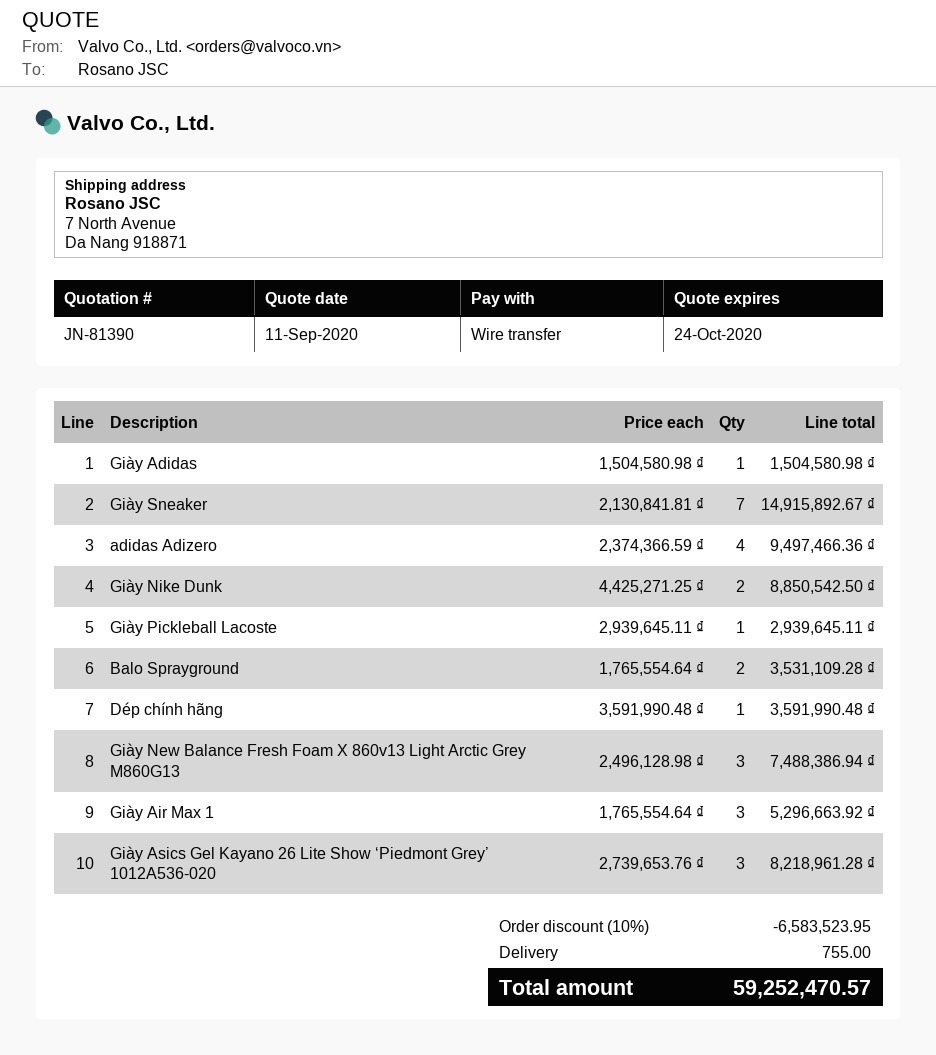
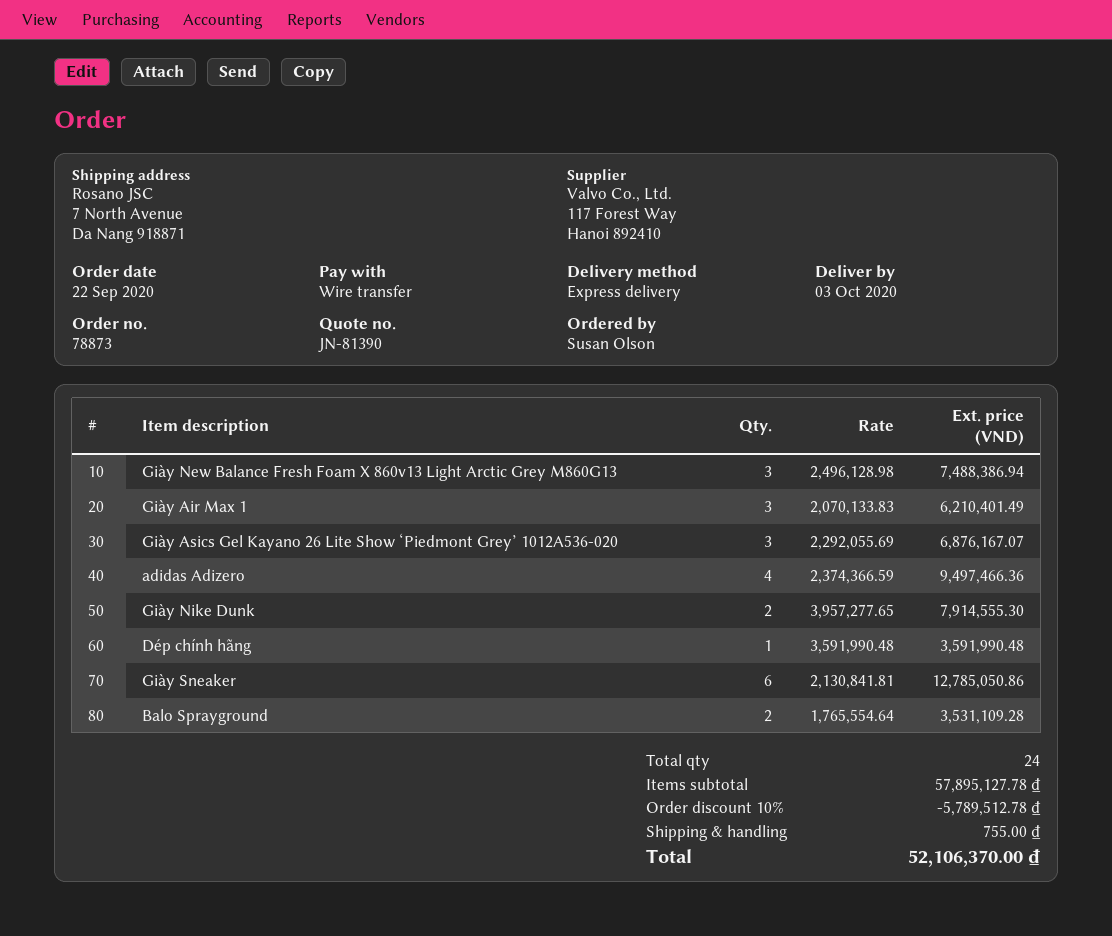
Giày Adidas: 1 x 1504580.98 = 1504580.98 -> none
Giày Sneaker: 7 x 2130841.81 = 14915892.67 -> 6 x 2130841.81 = 12785050.86
Giày Nike Dunk: 2 x 4425271.25 = 8850542.50 -> 2 x 3957277.65 = 7914555.30
Giày Pickleball Lacoste: 1 x 2939645.11 = 2939645.11 -> none
Giày Air Max 1: 3 x 1765554.64 = 5296663.92 -> 3 x 2070133.83 = 6210401.49
Giày Asics Gel Kayano 26 Lite Show ‘Piedmont Grey’ 1012A536-020: 3 x 2739653.76 = 8218961.28 -> 3 x 2292055.69 = 6876167.07
discount: 10% = 6583523.95 -> 10% = 5789512.78
total: 59252470.57 -> 52106370.00

